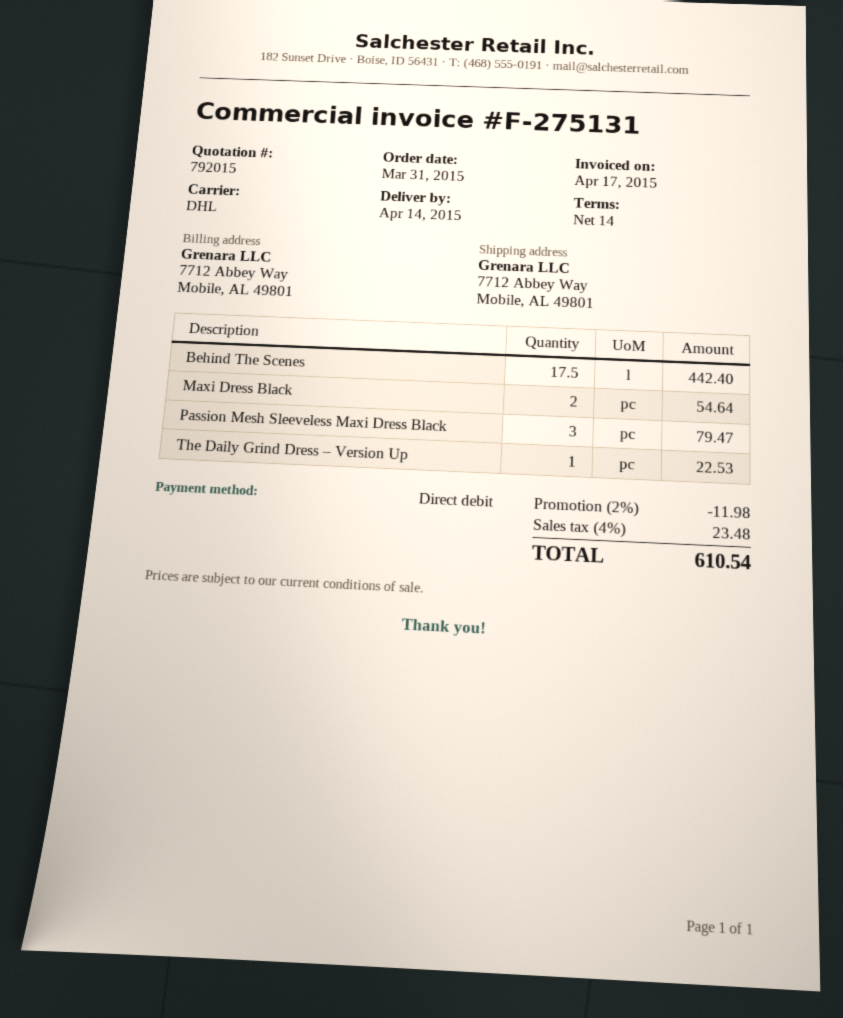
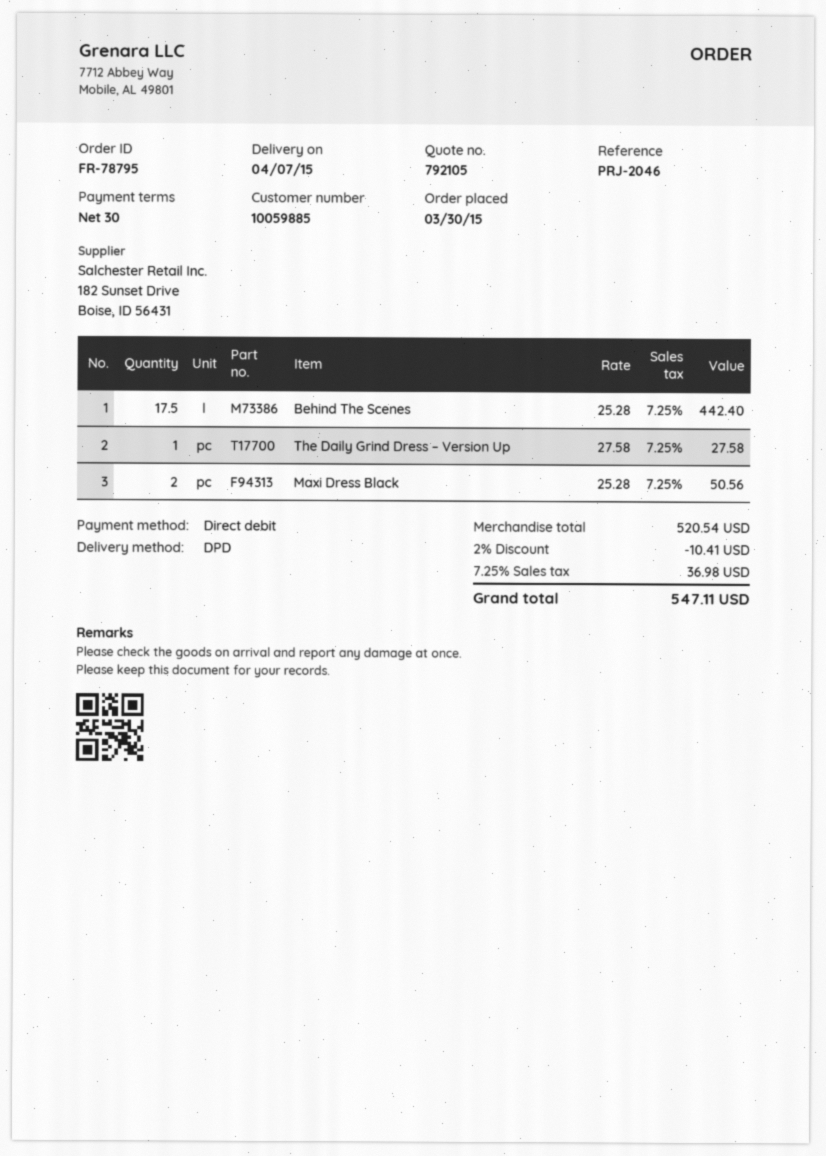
quote number: 792015 -> 792105
order date: 2015-03-31 -> 2015-03-30
delivery date: 2015-04-14 -> 2015-04-07
payment terms: 14 days -> 30 days
shipping method: DHL -> DPD
Maxi Dress Black: 2 for 54.64 -> 2 for 50.56
Passion Mesh Sleeveless Maxi Dress Black: 3 for 79.47 -> none
The Daily Grind Dress – Version Up: 1 for 22.53 -> 1 for 27.58
discount: 2% = 11.98 -> 2% = 10.41
tax: 4% = 23.48 -> 7.25% = 36.98
total: 610.54 -> 547.11

